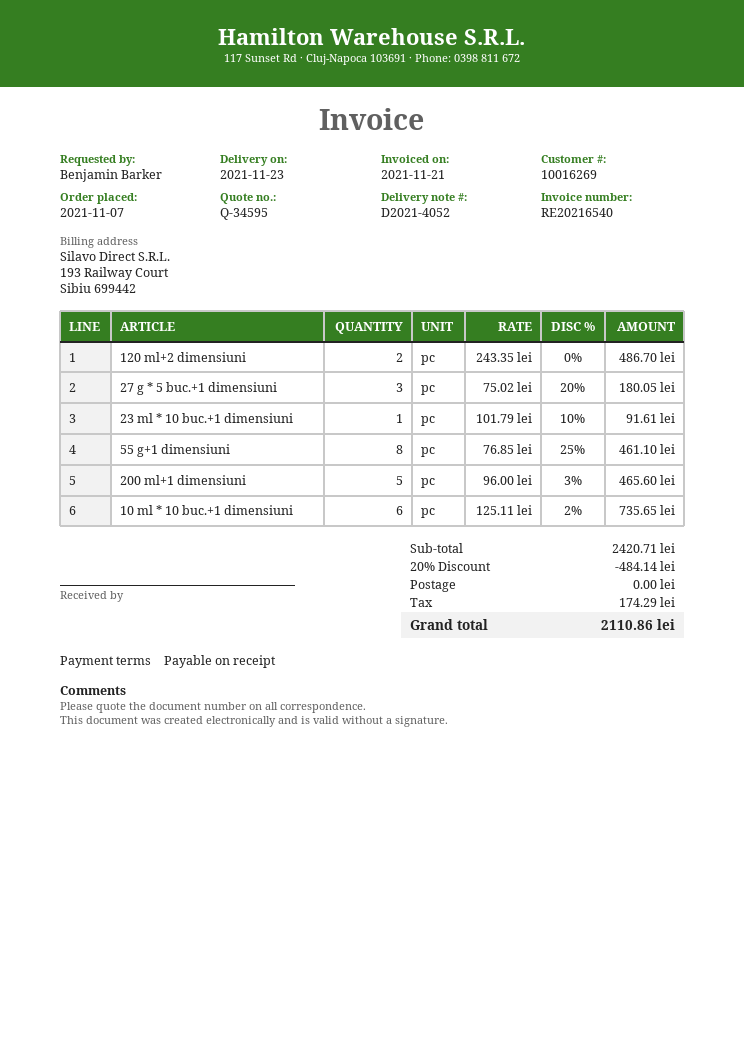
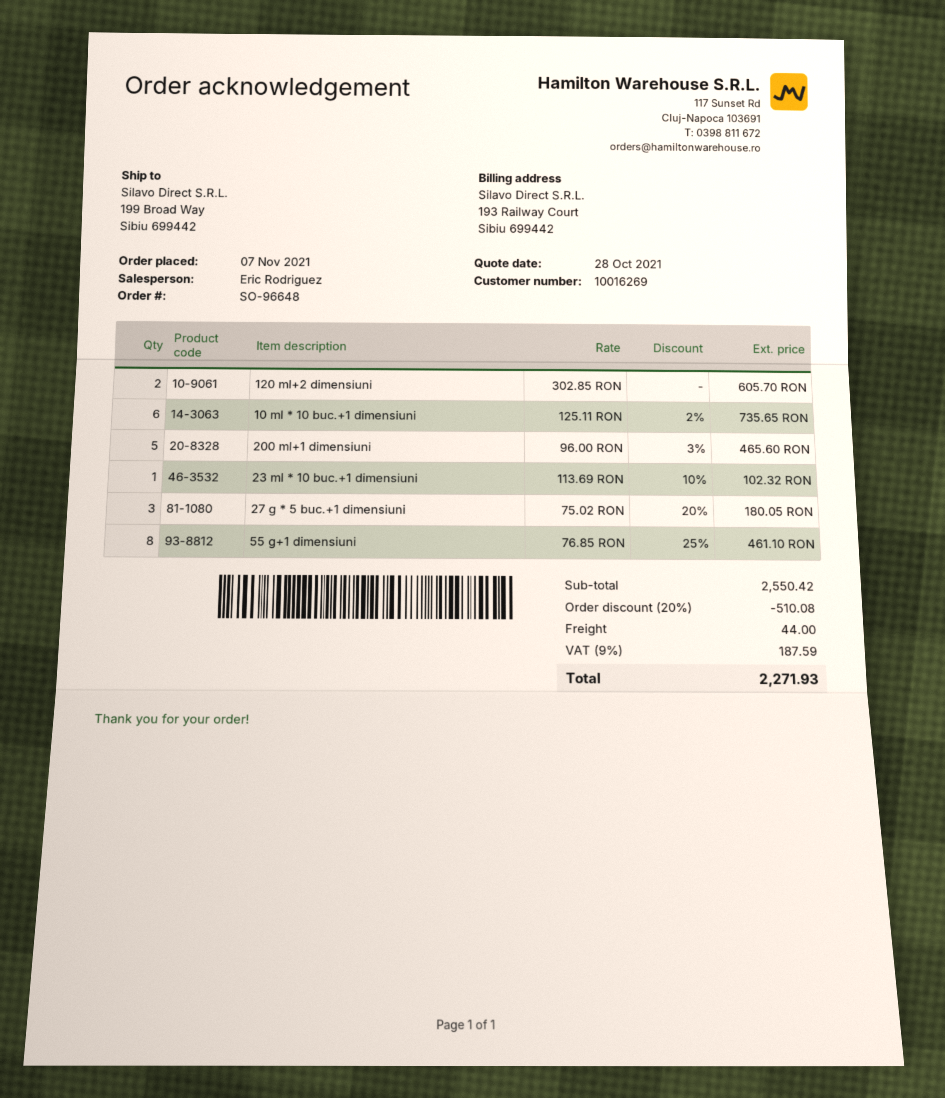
120 ml+2 dimensiuni: 2 x 243.35 = 486.70 -> 2 x 302.85 = 605.70
23 ml * 10 buc.+1 dimensiuni: 1 x 101.79 - 10% = 91.61 -> 1 x 113.69 - 10% = 102.32
subtotal: 2420.71 -> 2550.42
discount: 20% = 484.14 -> 20% = 510.08
shipping: 0.00 -> 44.00
tax: 174.29 -> 187.59
total: 2110.86 -> 2271.93

